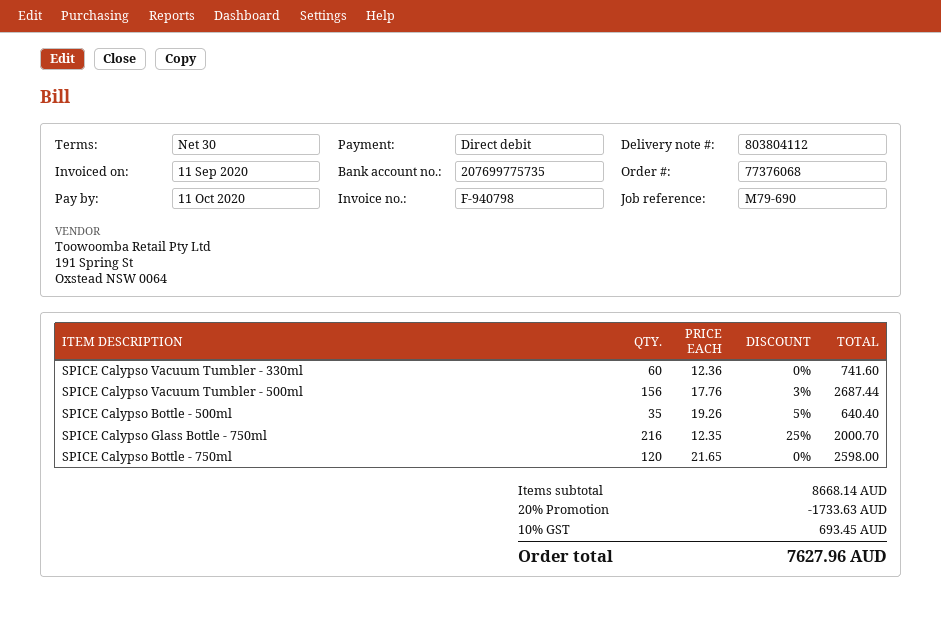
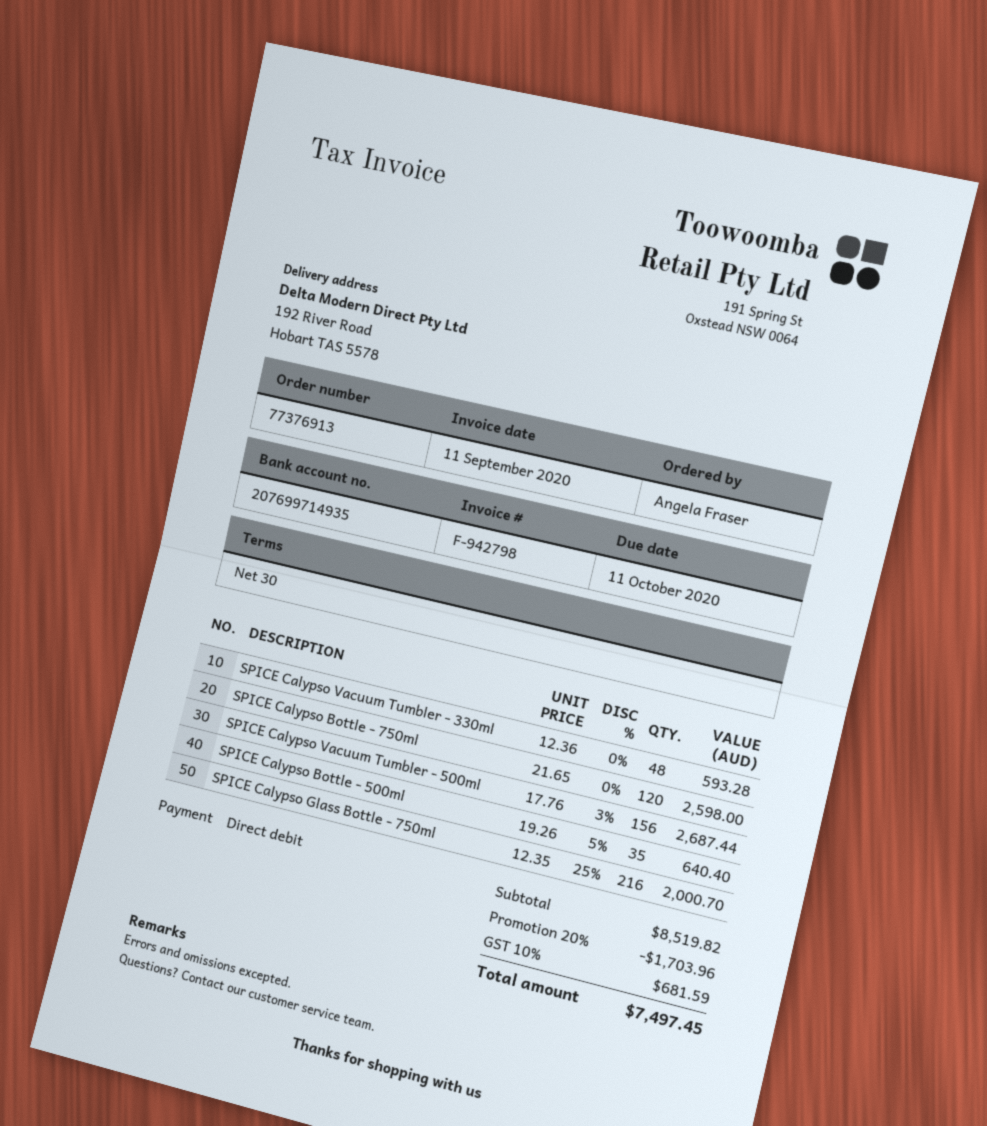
order number: 77376068 -> 77376913
invoice number: F-940798 -> F-942798
bank account: 207699775735 -> 207699714935
SPICE Calypso Vacuum Tumbler - 330ml: 60 x 12.36 = 741.60 -> 48 x 12.36 = 593.28
subtotal: 8668.14 -> 8519.82
discount: 20% = 1733.63 -> 20% = 1703.96
tax: 10% = 693.45 -> 10% = 681.59
total: 7627.96 -> 7497.45

